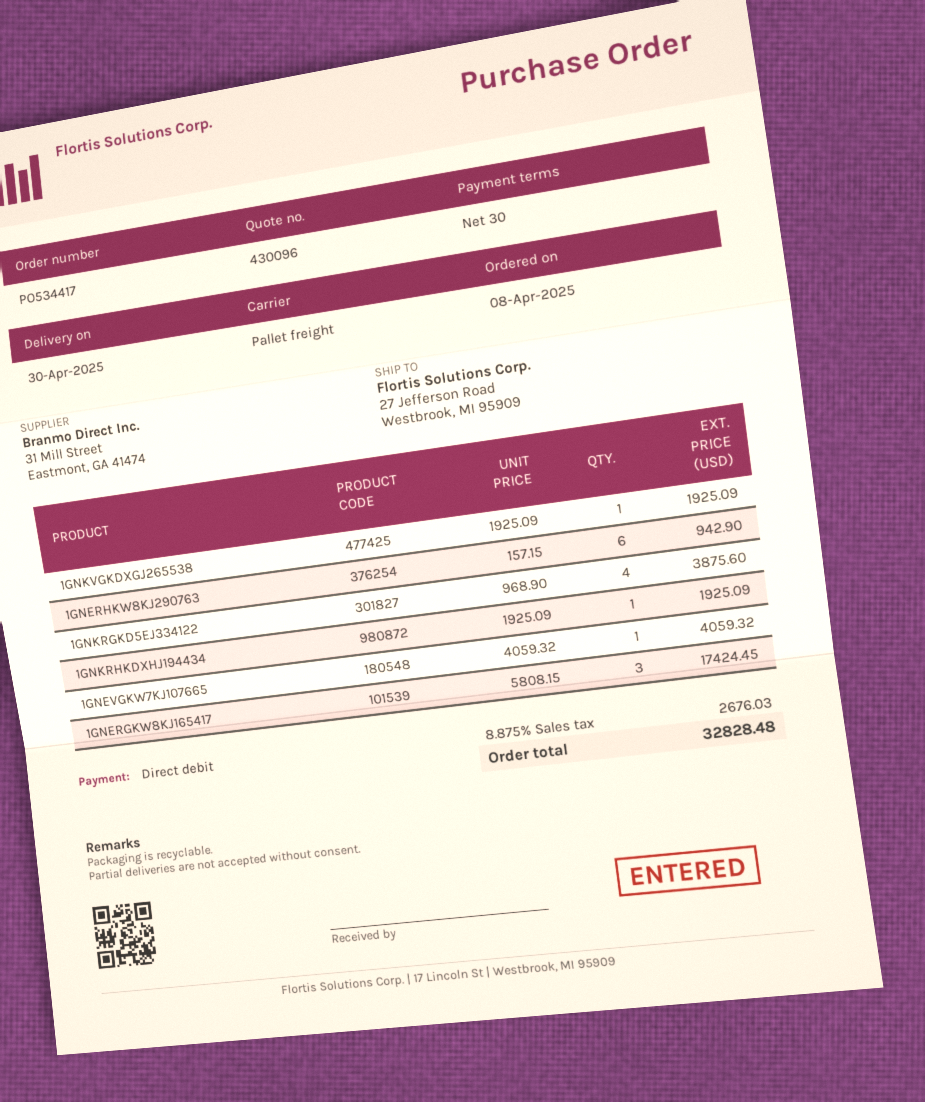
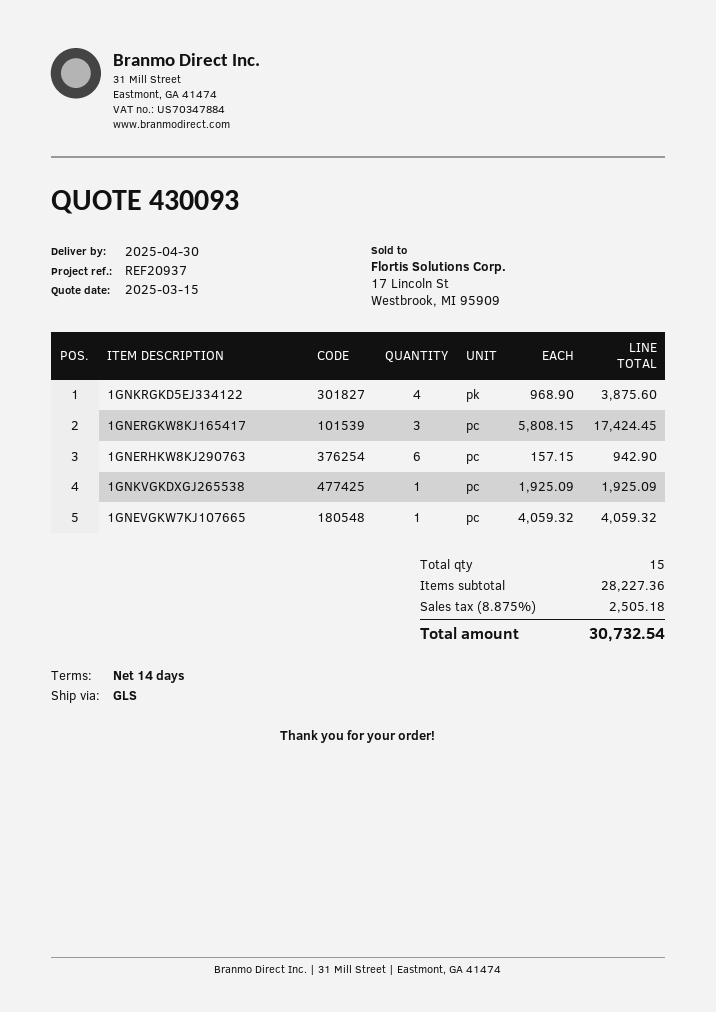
quote number: 430096 -> 430093
payment terms: 30 days -> 14 days
shipping method: pallet freight -> GLS
1GNKRHKDXHJ194434: 1 x 1925.09 = 1925.09 -> none
tax: 8.875% = 2676.03 -> 8.875% = 2505.18
total: 32828.48 -> 30732.54

